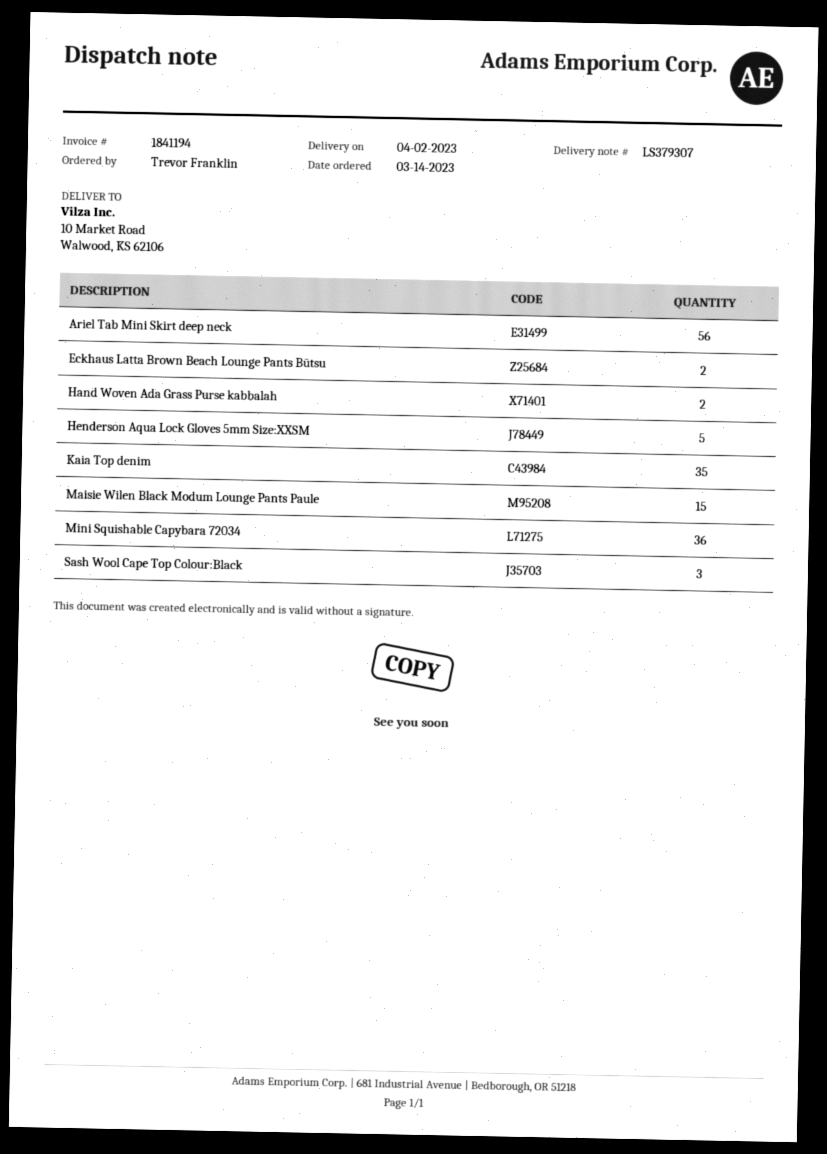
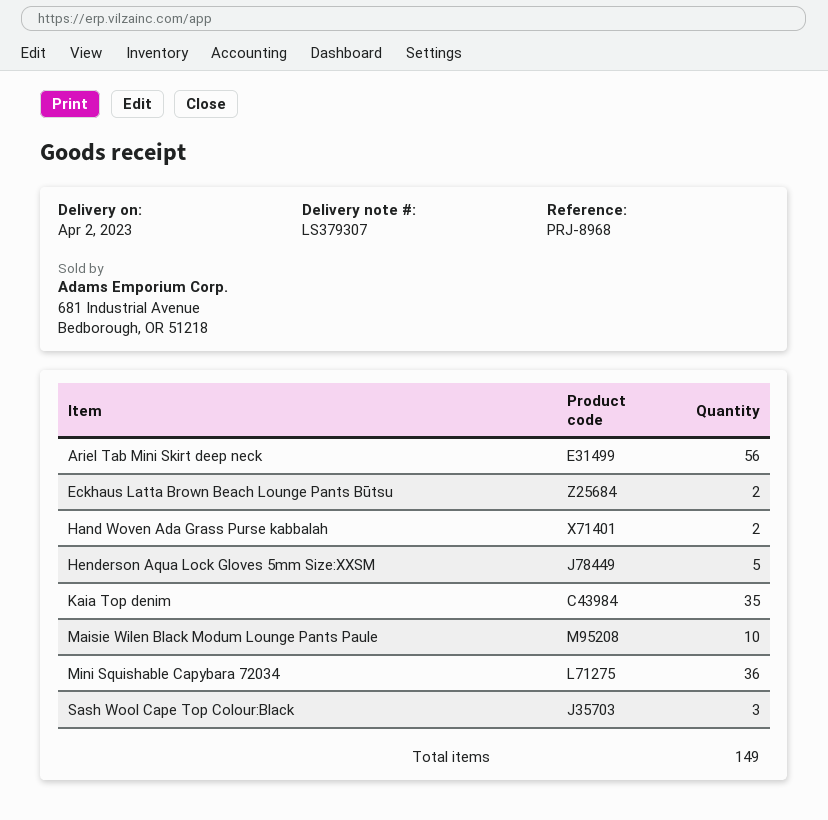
Maisie Wilen Black Modum Lounge Pants Paule: 15 -> 10

